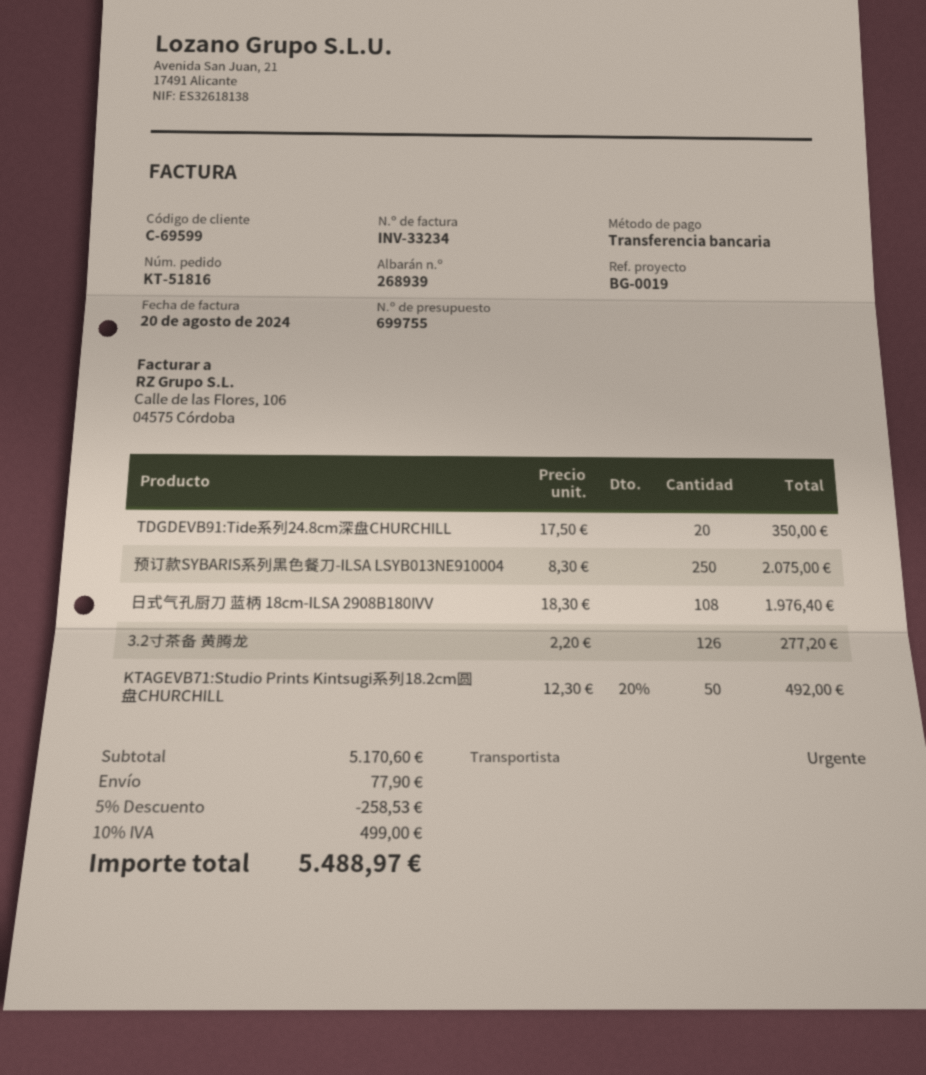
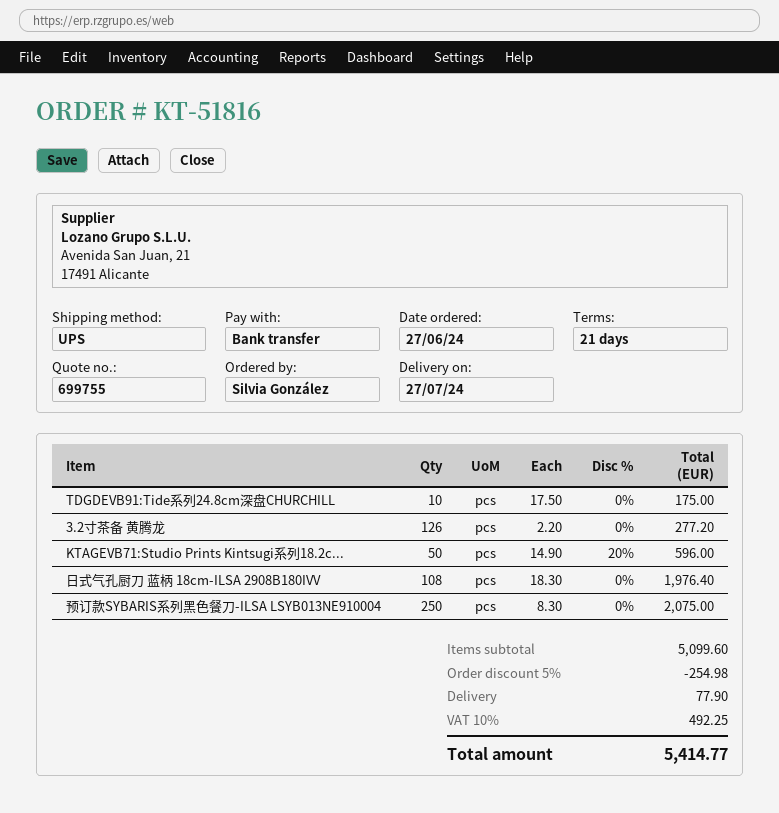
shipping method: express -> UPS
TDGDEVB91:Tide系列24.8cm深盘CHURCHILL: 20 x 17.50 = 350.00 -> 10 x 17.50 = 175.00
KTAGEVB71:Studio Prints Kintsugi系列18.2cm圆盘CHURCHILL: 50 x 12.30 - 20% = 492.00 -> 50 x 14.90 - 20% = 596.00
subtotal: 5170.60 -> 5099.60
discount: 5% = 258.53 -> 5% = 254.98
tax: 10% = 499.00 -> 10% = 492.25
total: 5488.97 -> 5414.77

